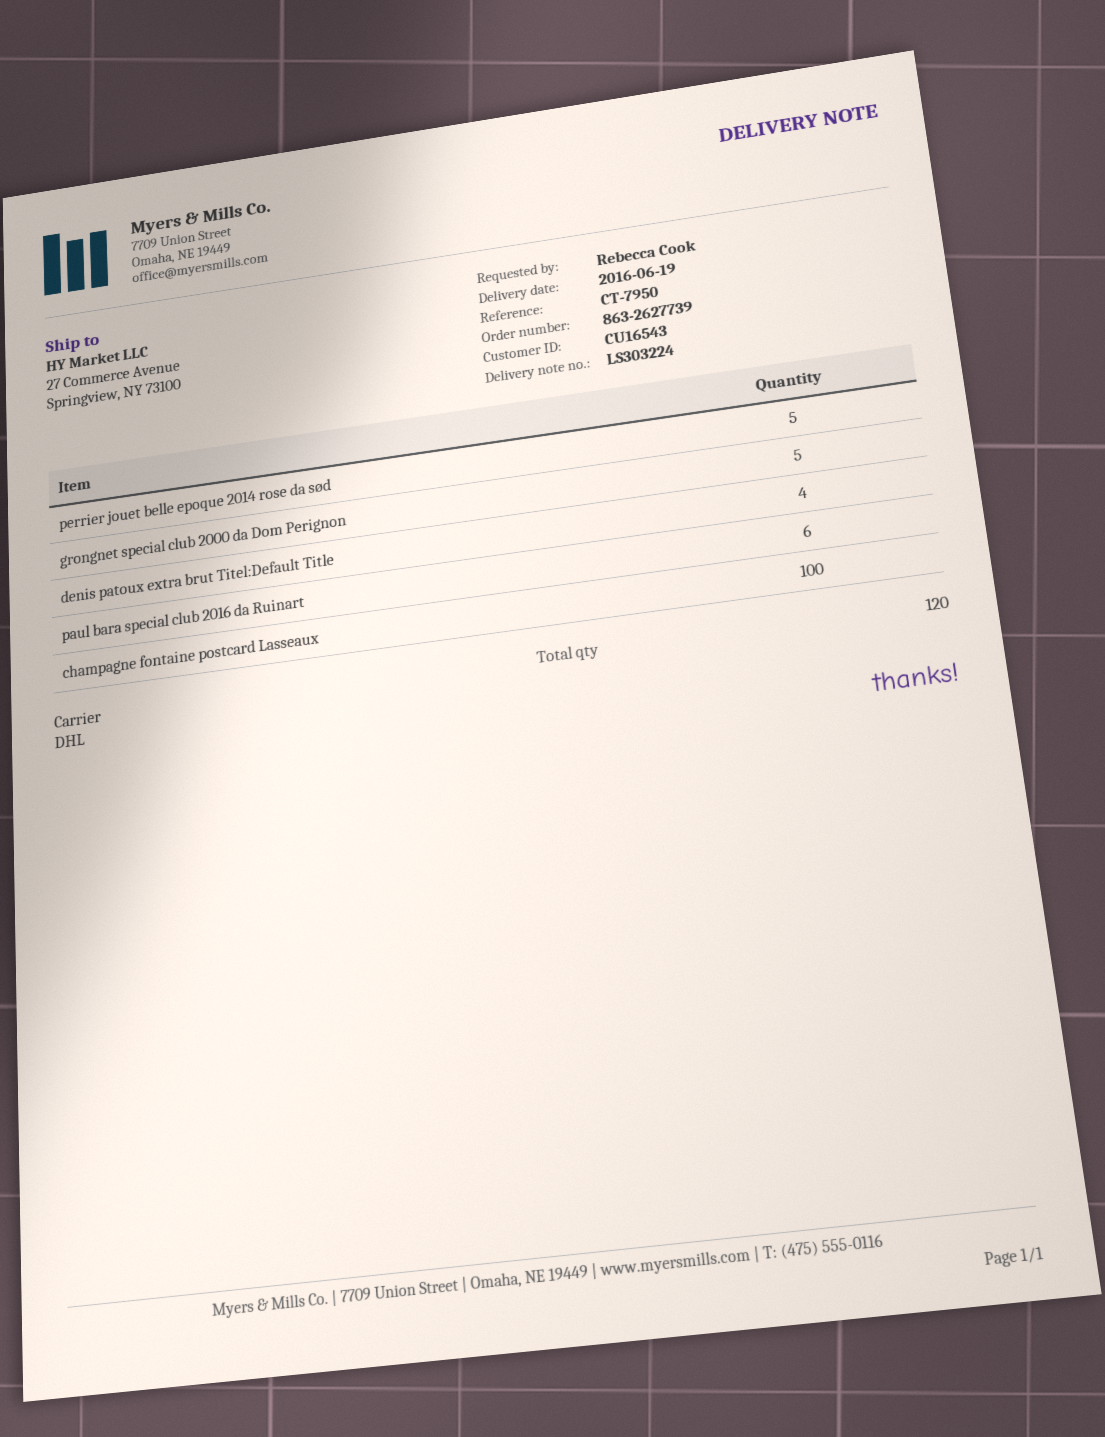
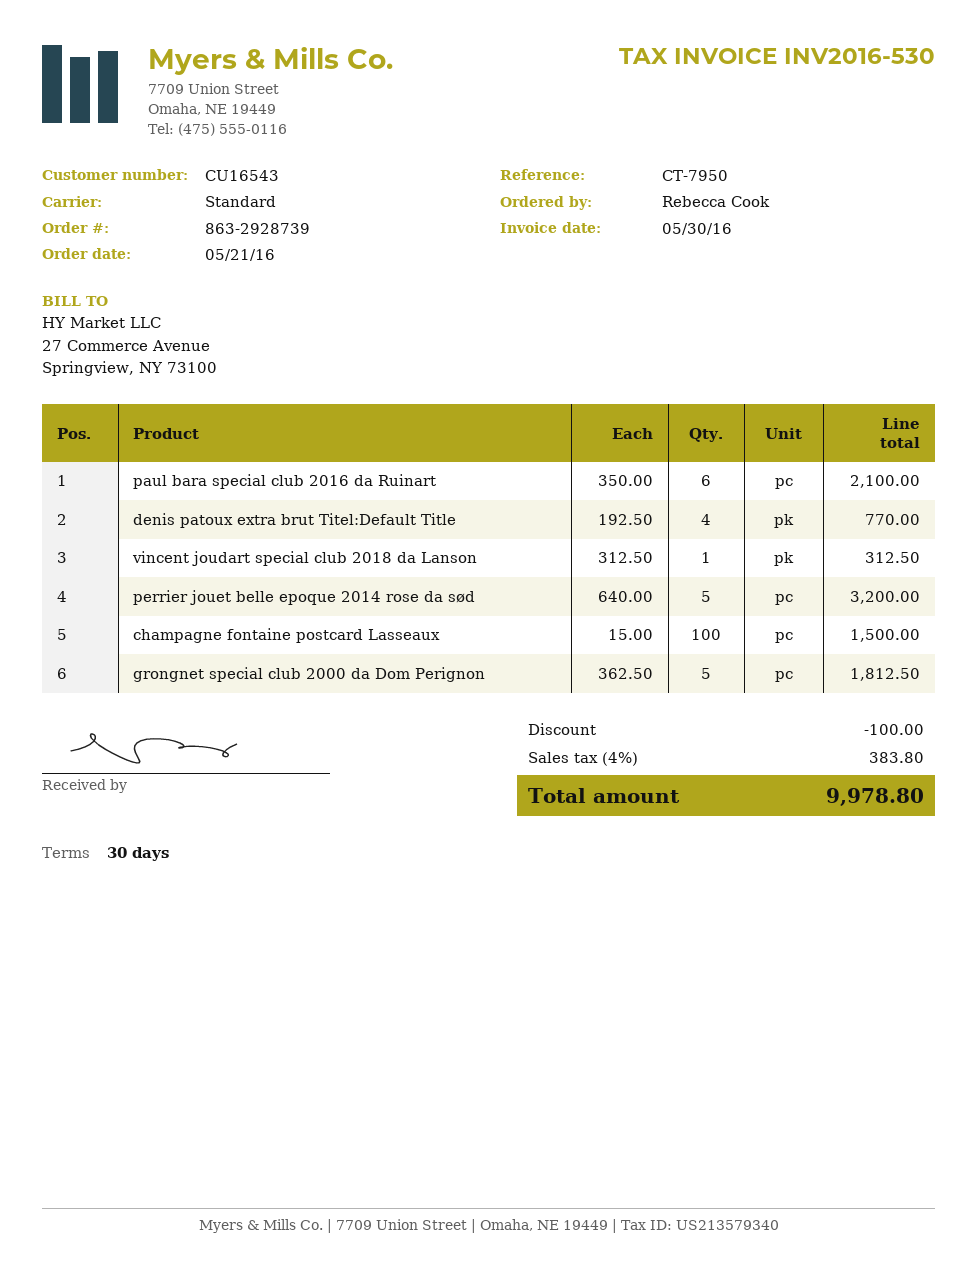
order number: 863-2627739 -> 863-2928739
shipping method: DHL -> standard
vincent joudart special club 2018 da Lanson: none -> 1

